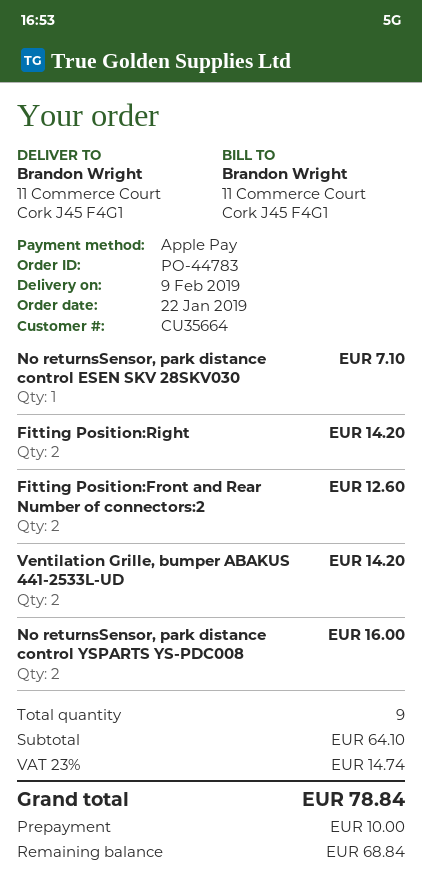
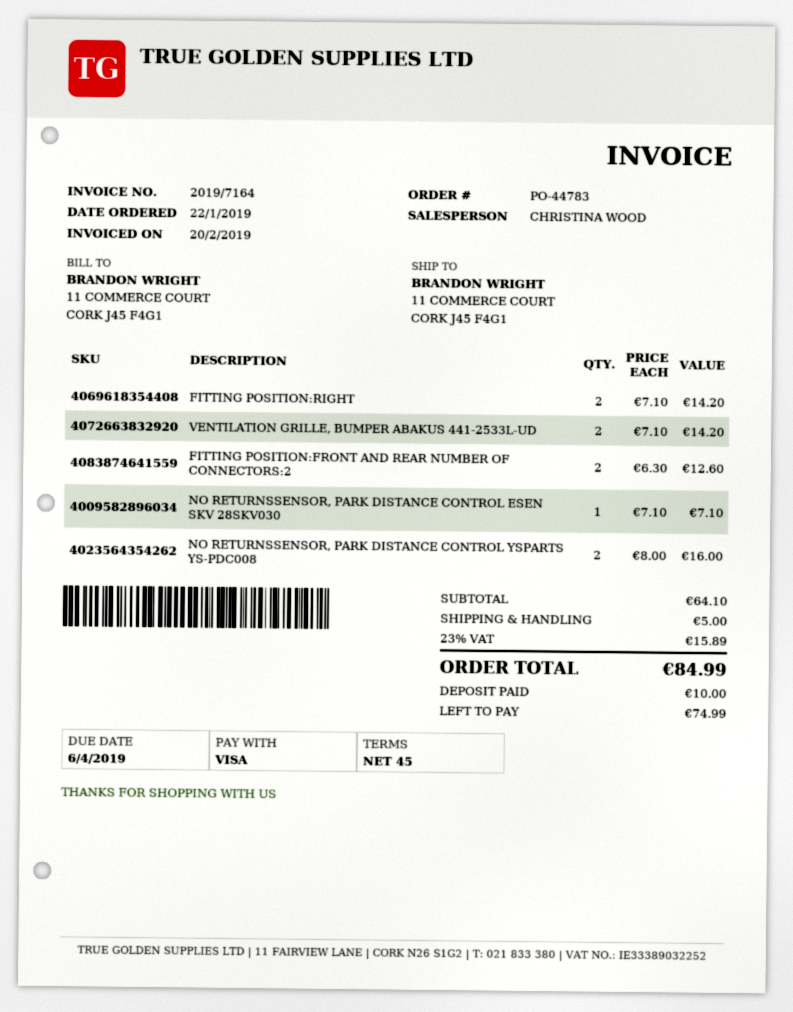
payment method: Apple Pay -> Visa
shipping: none -> 5.00
tax: 23% = 14.74 -> 23% = 15.89
total: 78.84 -> 84.99
balance: 68.84 -> 74.99

